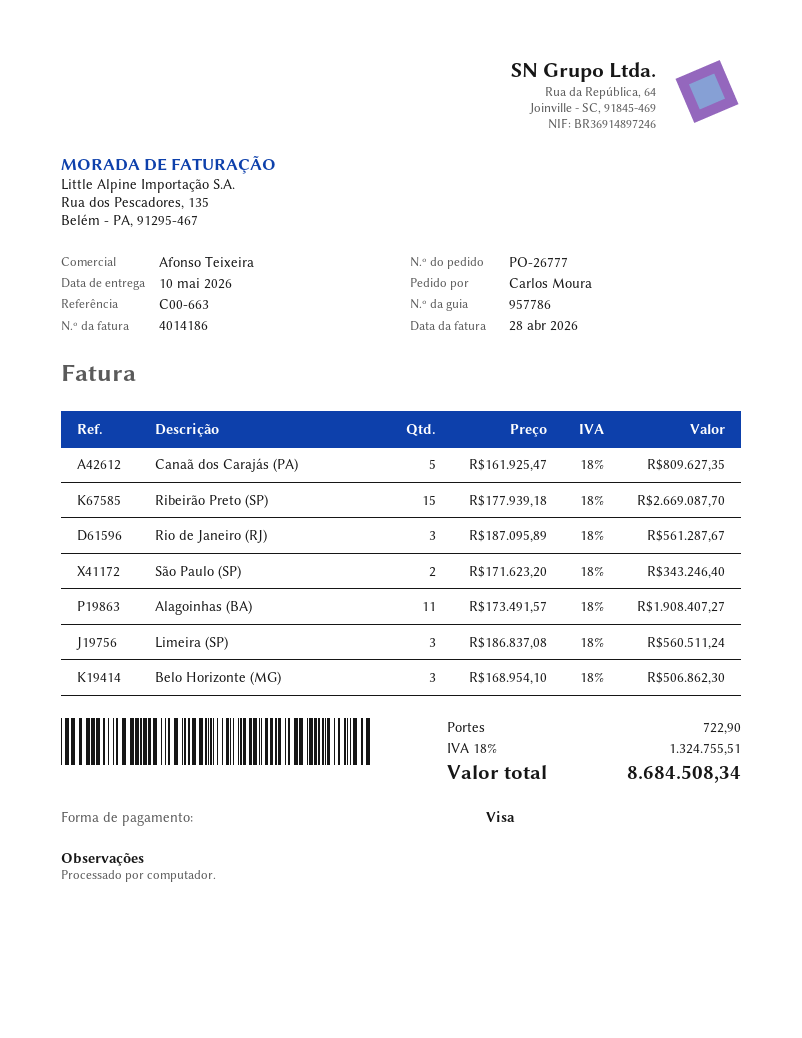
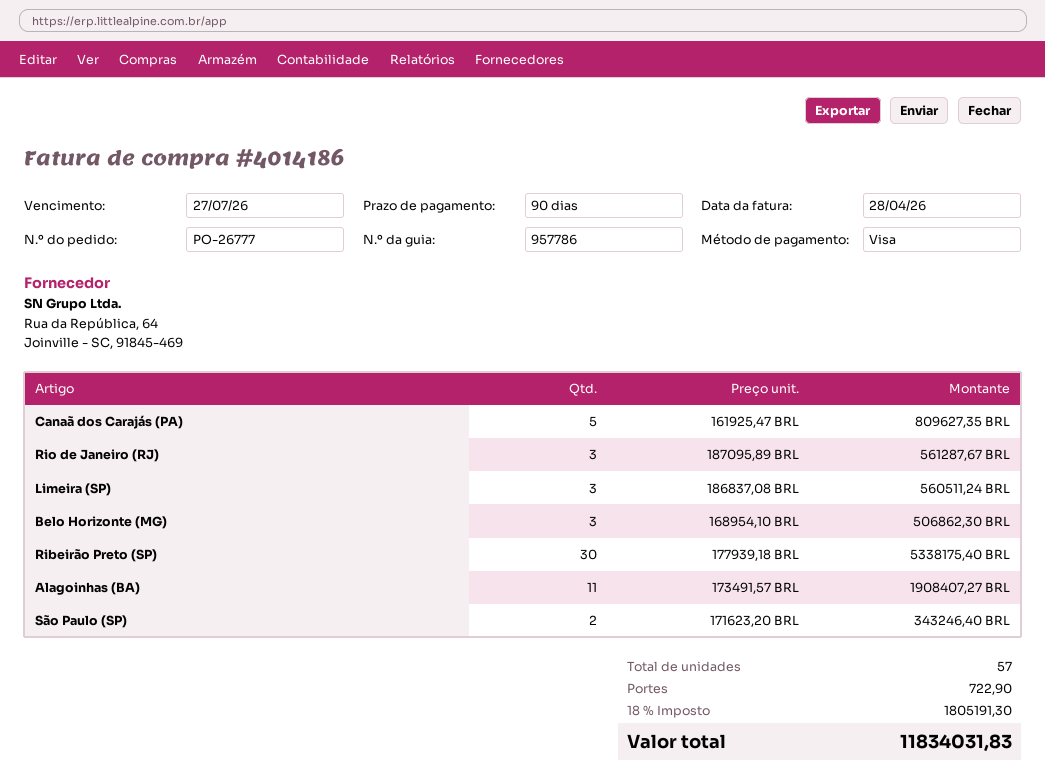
Ribeirão Preto (SP): 15 x 177939.18 = 2669087.70 -> 30 x 177939.18 = 5338175.40
tax: 18% = 1324755.51 -> 18% = 1805191.30
total: 8684508.34 -> 11834031.83

